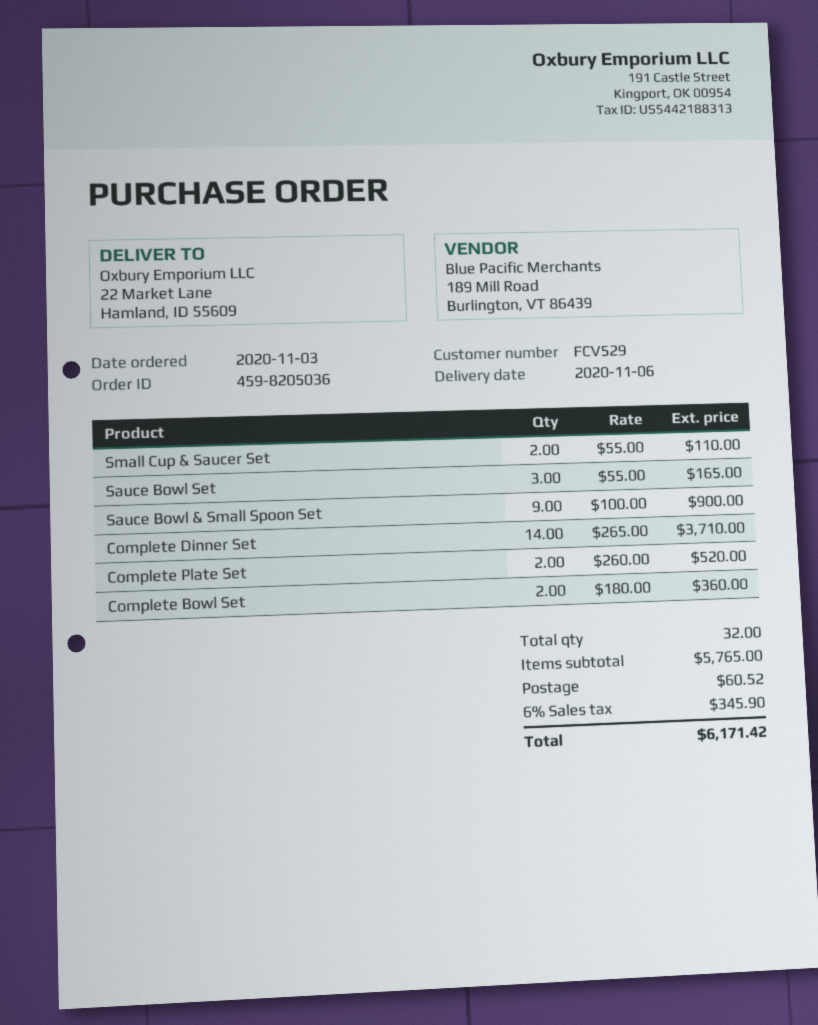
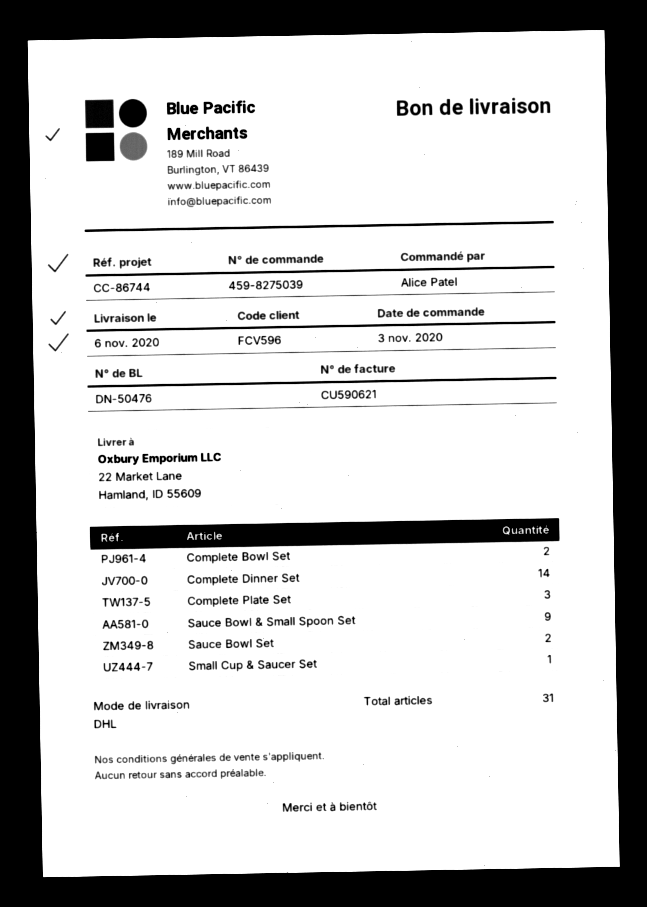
order number: 459-8205036 -> 459-8275039
customer number: FCV529 -> FCV596
Small Cup & Saucer Set: 2 -> 1
Sauce Bowl Set: 3 -> 2
Complete Plate Set: 2 -> 3
total quantity: 32 -> 31

